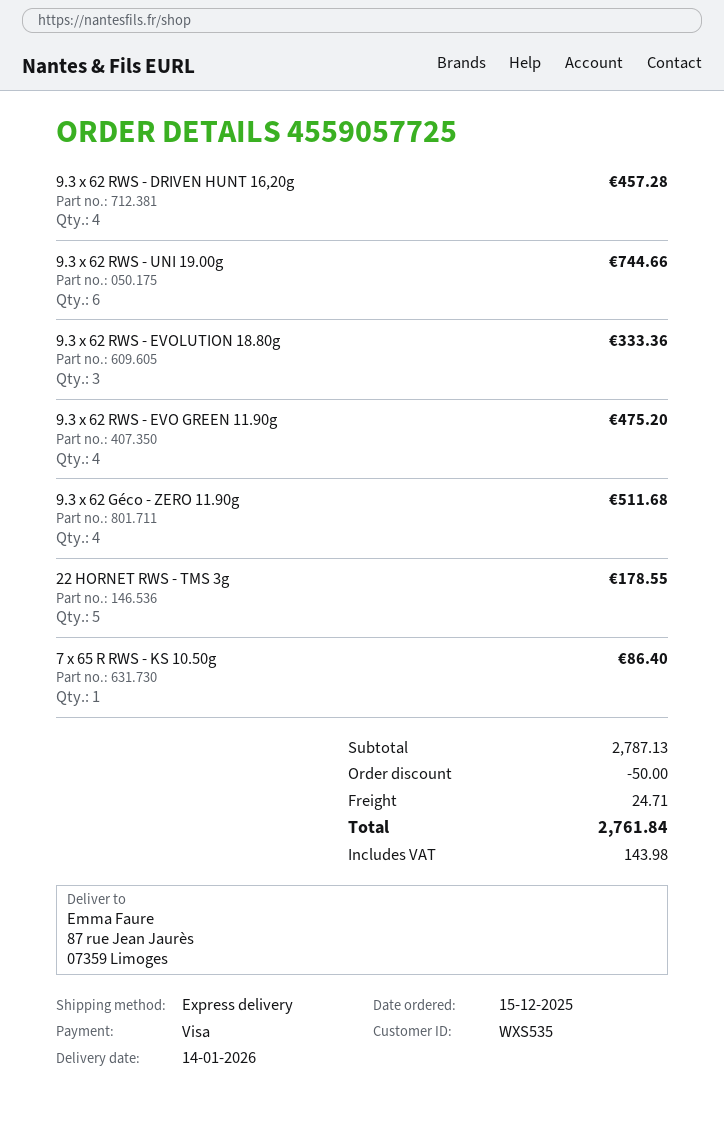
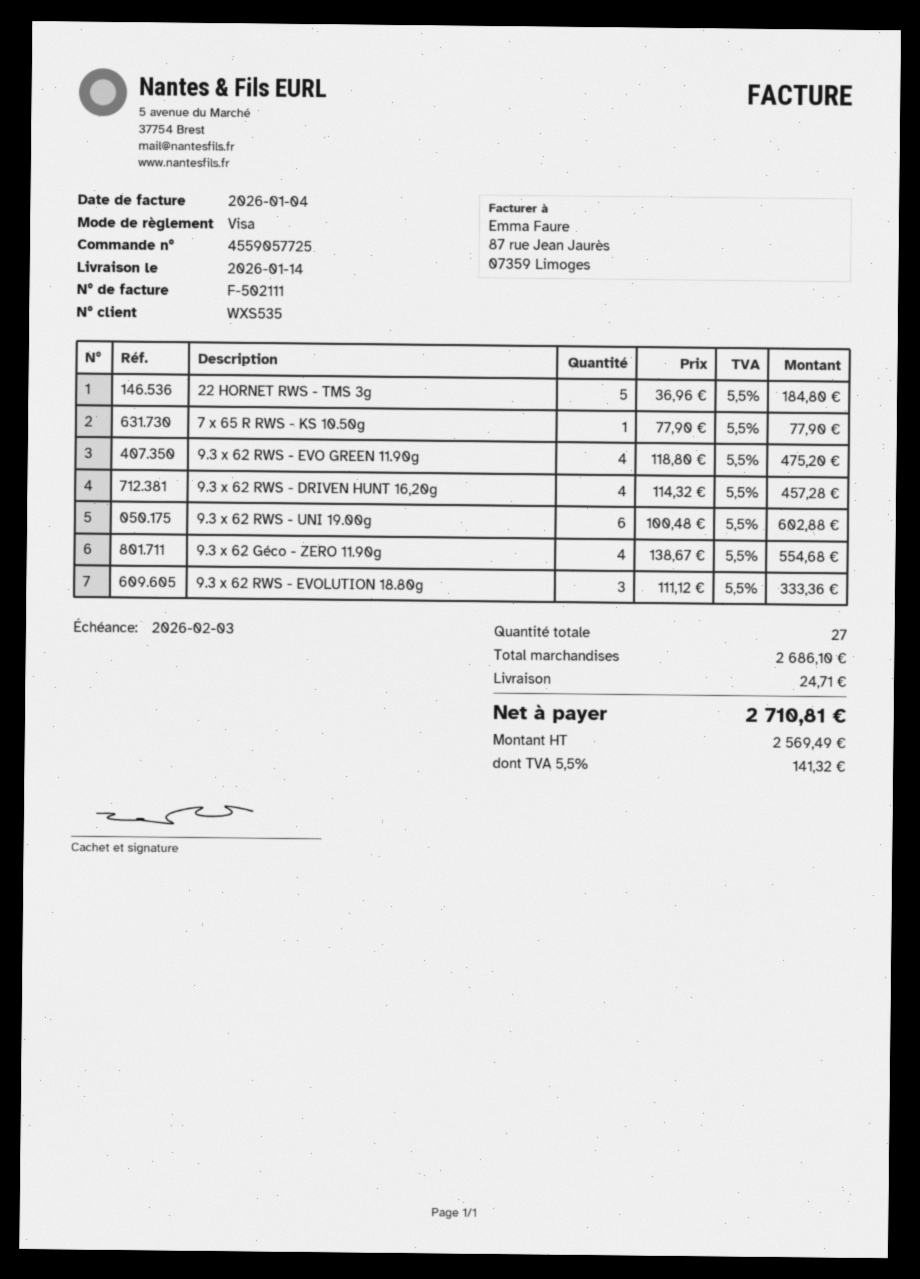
9.3 x 62 RWS - UNI 19.00g: 6 for 744.66 -> 6 for 602.88
9.3 x 62 Géco - ZERO 11.90g: 4 for 511.68 -> 4 for 554.68
22 HORNET RWS - TMS 3g: 5 for 178.55 -> 5 for 184.80
7 x 65 R RWS - KS 10.50g: 1 for 86.40 -> 1 for 77.90
subtotal: 2787.13 -> 2686.10
discount: 50.00 -> none
tax: 143.98 -> 141.32
total: 2761.84 -> 2710.81

